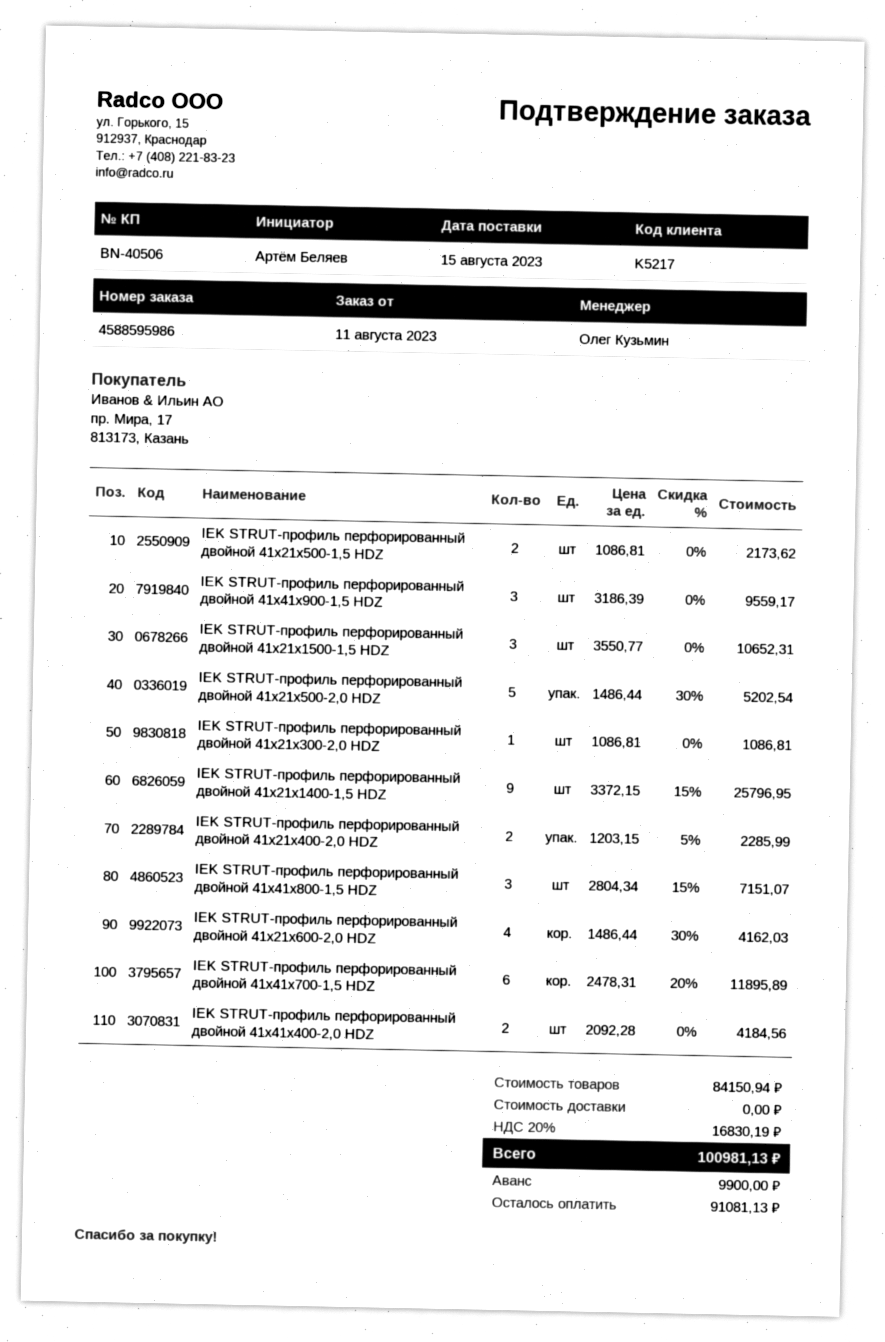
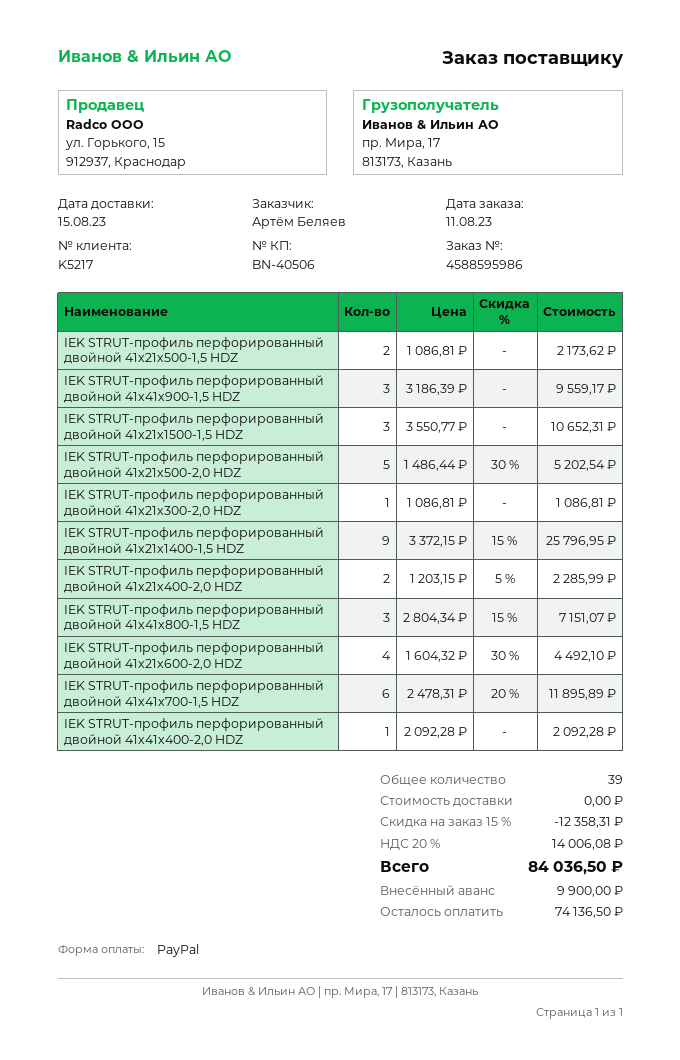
IEK STRUT-профиль перфорированный двойной 41х21х600-2,0 HDZ: 4 x 1486.44 - 30% = 4162.03 -> 4 x 1604.32 - 30% = 4492.10
IEK STRUT-профиль перфорированный двойной 41х41х400-2,0 HDZ: 2 x 2092.28 = 4184.56 -> 1 x 2092.28 = 2092.28
discount: none -> 15% = 12358.31
tax: 20% = 16830.19 -> 20% = 14006.08
total: 100981.13 -> 84036.50
balance: 91081.13 -> 74136.50

